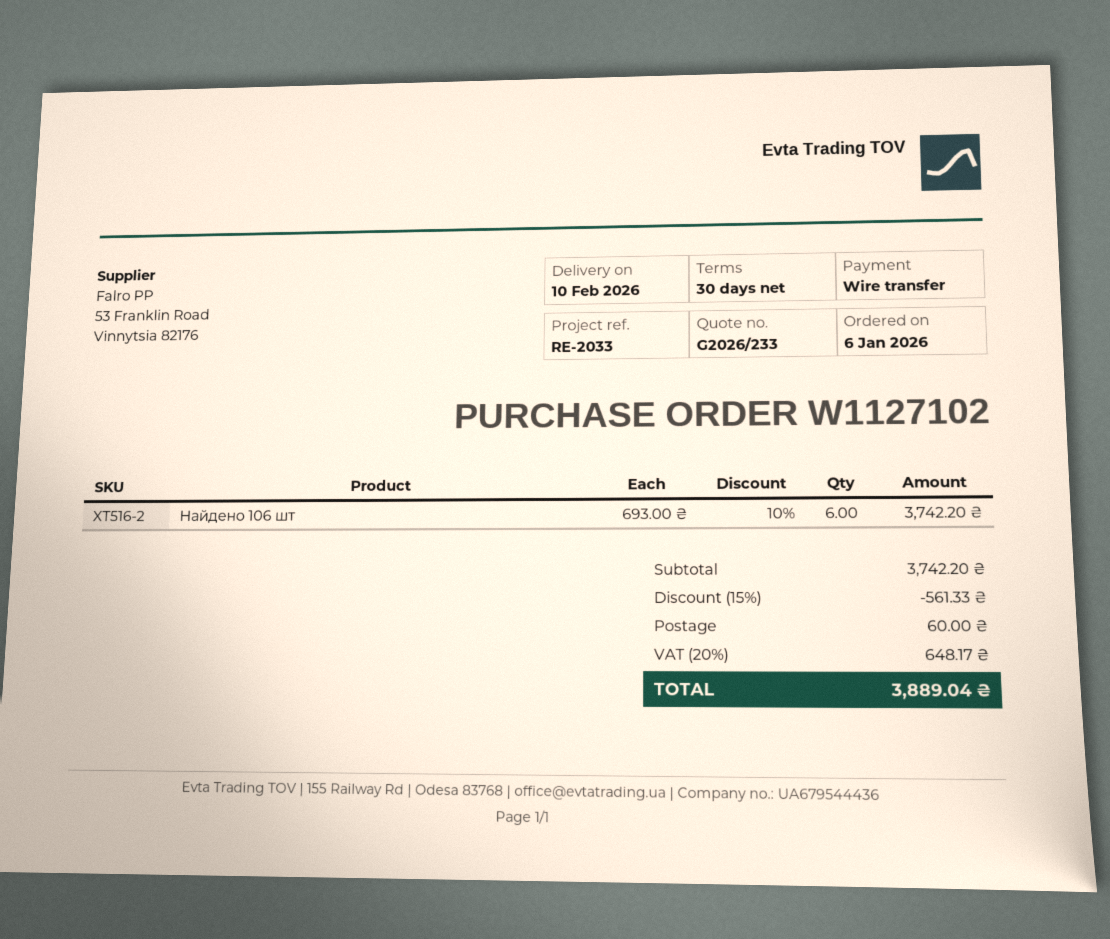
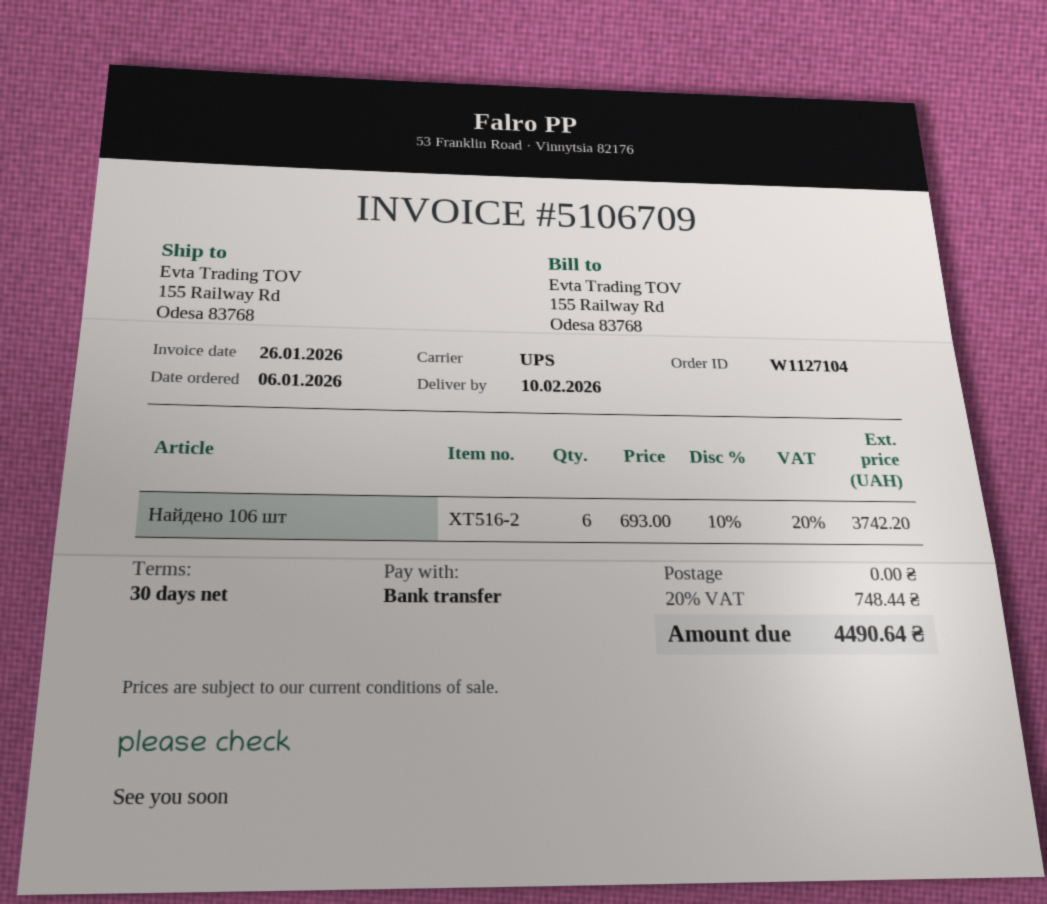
order number: W1127102 -> W1127104
discount: 15% = 561.33 -> none
shipping: 60.00 -> 0.00
tax: 20% = 648.17 -> 20% = 748.44
total: 3889.04 -> 4490.64

